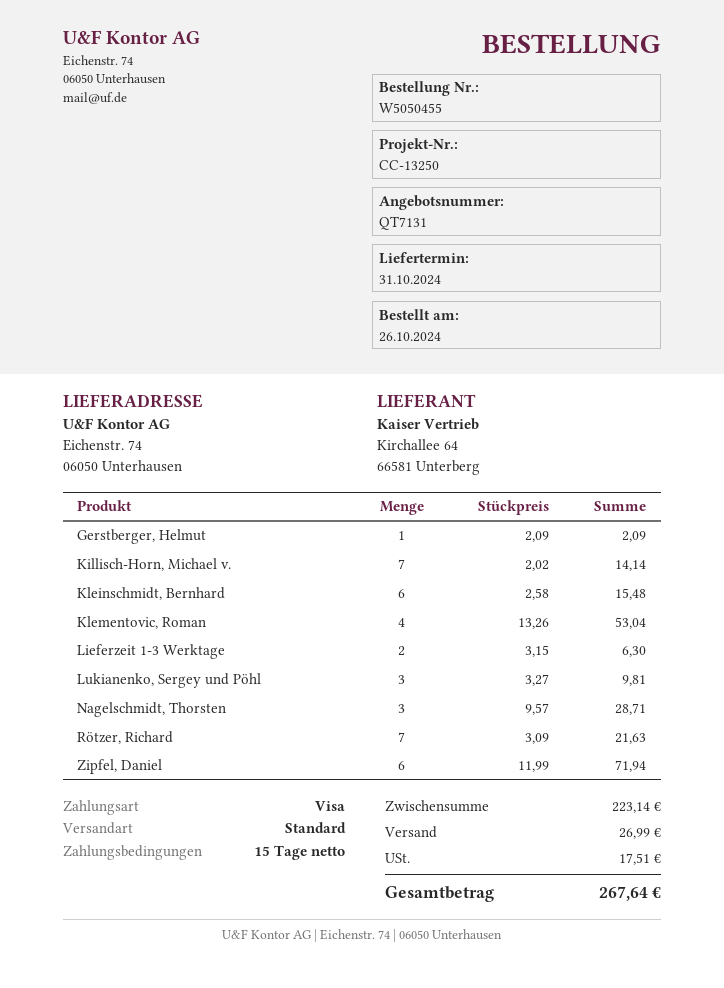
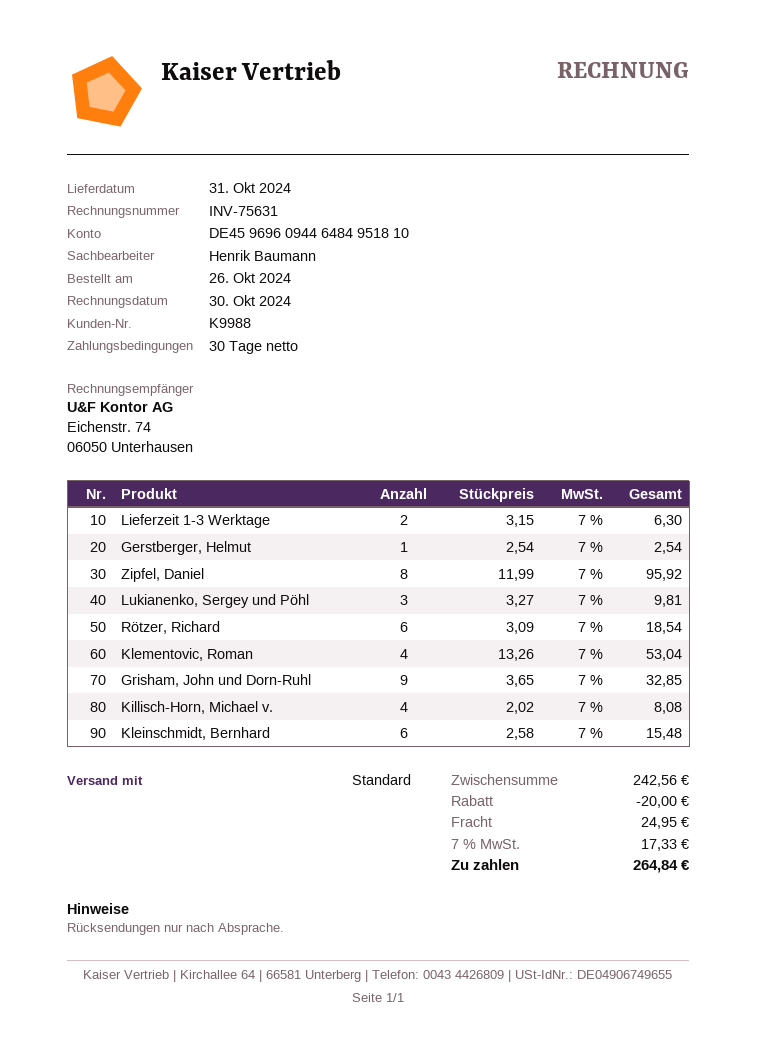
payment terms: 15 days -> 30 days
Gerstberger, Helmut: 1 x 2.09 = 2.09 -> 1 x 2.54 = 2.54
Killisch-Horn, Michael v.: 7 x 2.02 = 14.14 -> 4 x 2.02 = 8.08
Nagelschmidt, Thorsten: 3 x 9.57 = 28.71 -> none
Rötzer, Richard: 7 x 3.09 = 21.63 -> 6 x 3.09 = 18.54
Zipfel, Daniel: 6 x 11.99 = 71.94 -> 8 x 11.99 = 95.92
Grisham, John und Dorn-Ruhl: none -> 9 x 3.65 = 32.85
subtotal: 223.14 -> 242.56
discount: none -> 20.00
shipping: 26.99 -> 24.95
tax: 17.51 -> 17.33
total: 267.64 -> 264.84

